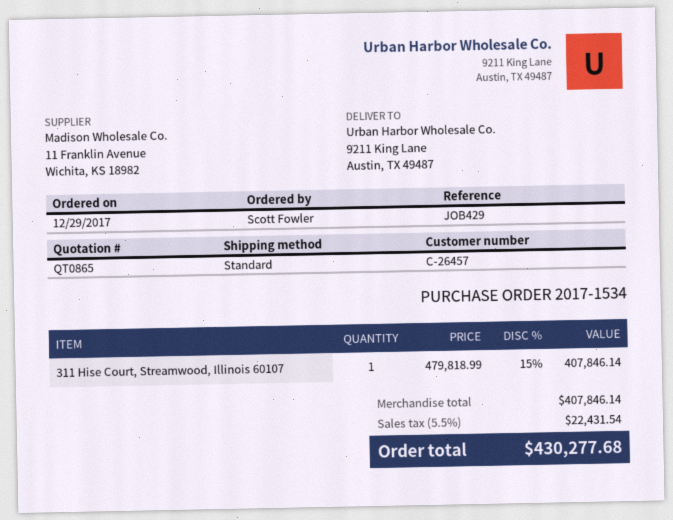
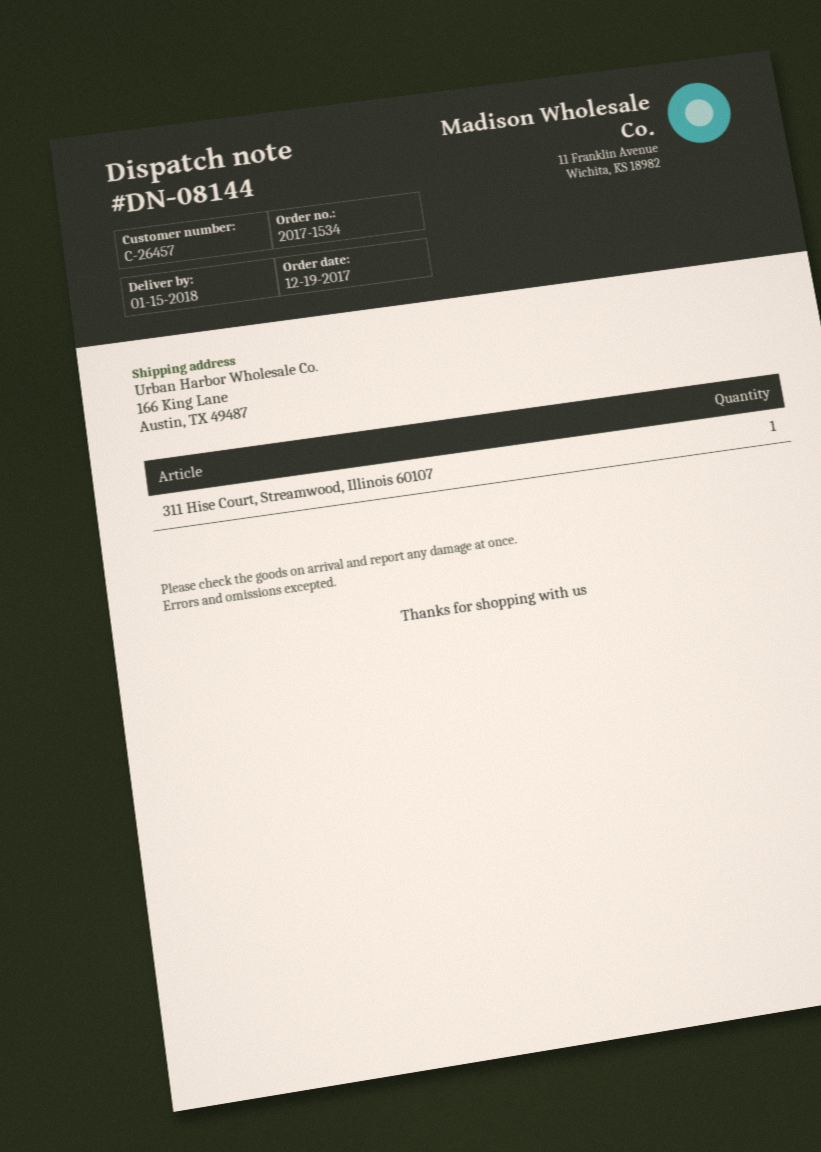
order date: 2017-12-29 -> 2017-12-19
ship to: 9211 King Lane, Austin, TX 49487 -> 166 King Lane, Austin, TX 49487

